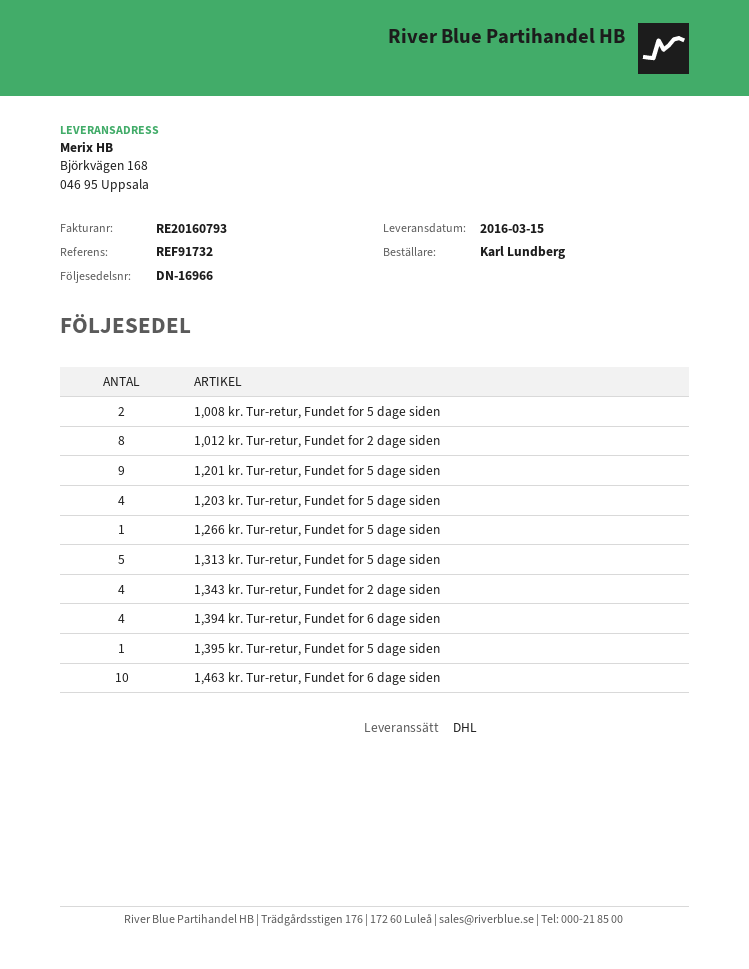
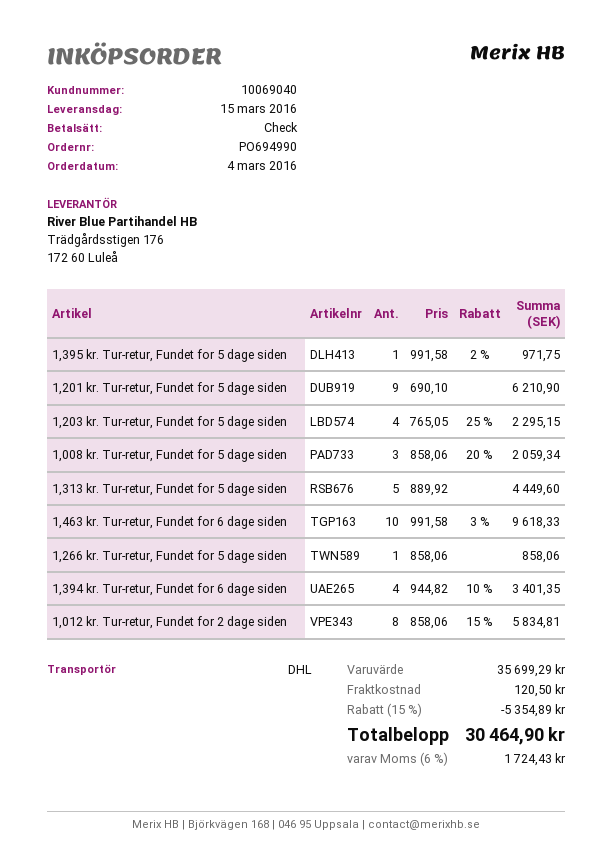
1,008 kr. Tur-retur, Fundet for 5 dage siden: 2 -> 3
1,343 kr. Tur-retur, Fundet for 2 dage siden: 4 -> none

